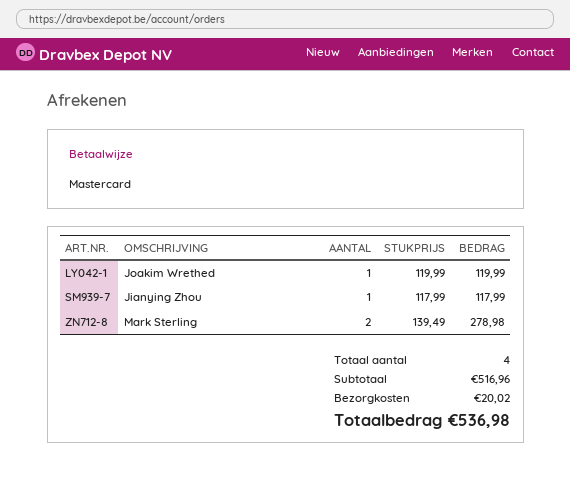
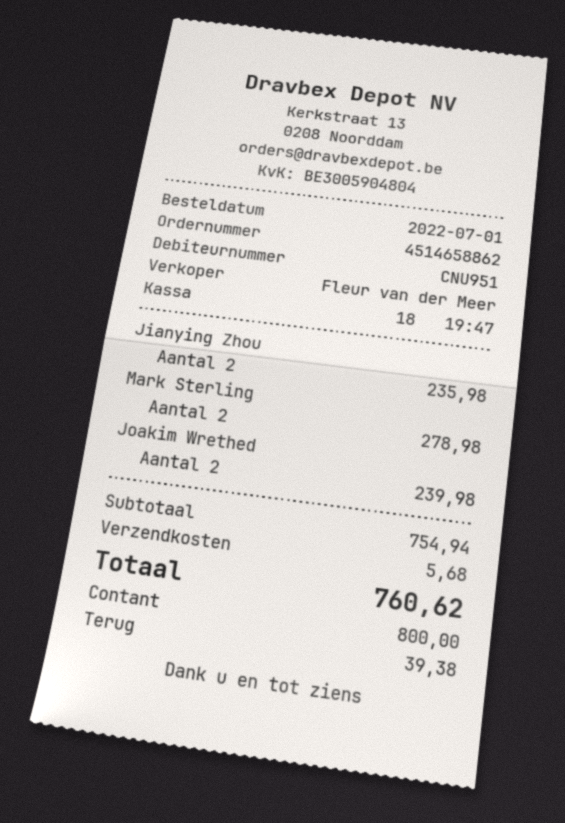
payment method: Mastercard -> cash
Joakim Wrethed: 1 for 119.99 -> 2 for 239.98
Jianying Zhou: 1 for 117.99 -> 2 for 235.98
subtotal: 516.96 -> 754.94
shipping: 20.02 -> 5.68
total: 536.98 -> 760.62

